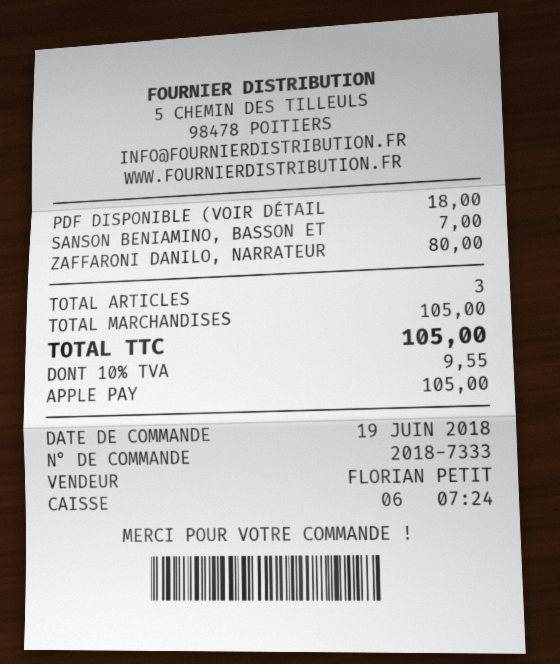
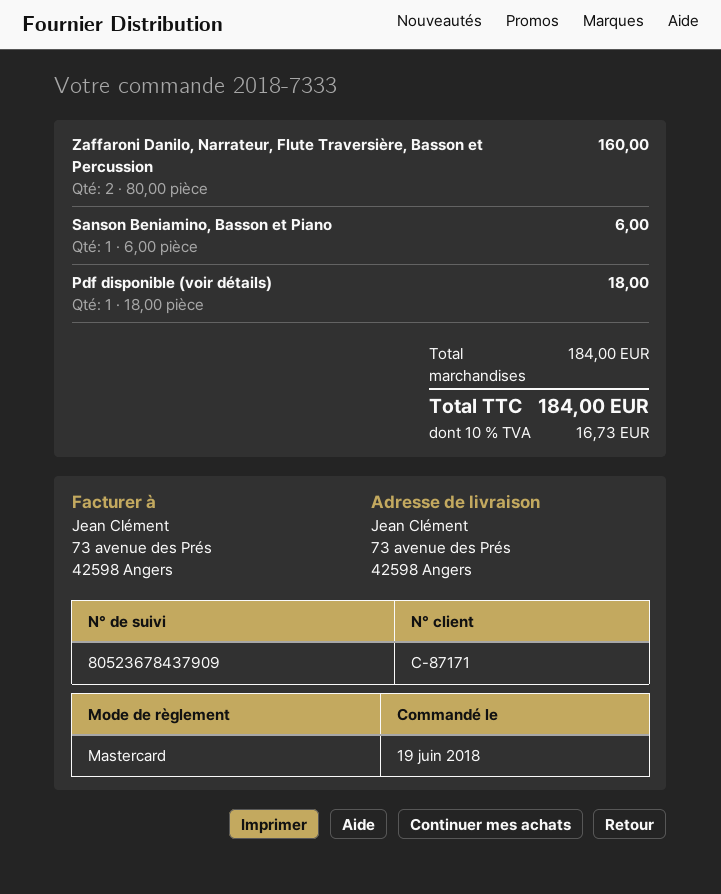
payment method: Apple Pay -> Mastercard
SANSON BENIAMINO, BASSON ET: 1 x 7.00 = 7.00 -> 1 x 6.00 = 6.00
ZAFFARONI DANILO, NARRATEUR: 1 x 80.00 = 80.00 -> 2 x 80.00 = 160.00
subtotal: 105.00 -> 184.00
tax: 10% = 9.55 -> 10% = 16.73
total: 105.00 -> 184.00

